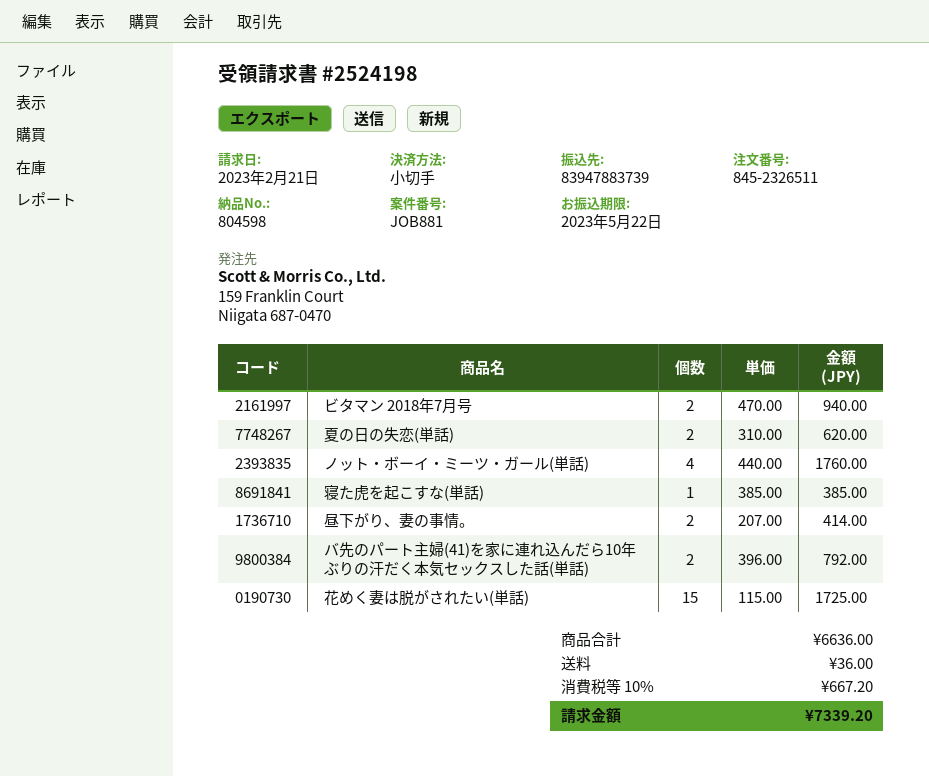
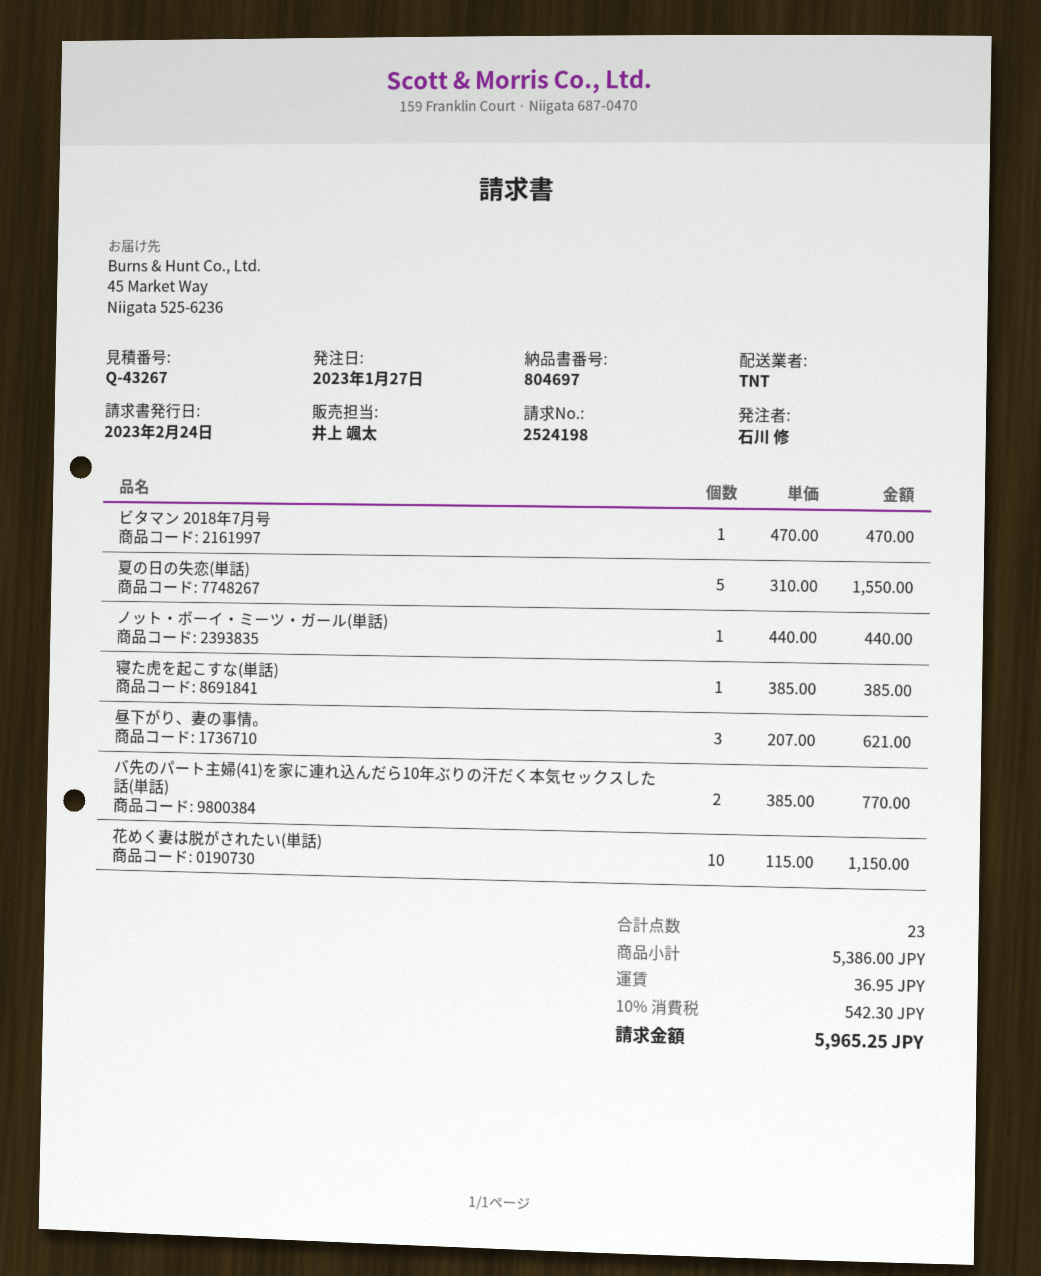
delivery note number: 804598 -> 804697
invoice date: 2023-02-21 -> 2023-02-24
ビタマン 2018年7月号: 2 x 470.00 = 940.00 -> 1 x 470.00 = 470.00
夏の日の失恋(単話): 2 x 310.00 = 620.00 -> 5 x 310.00 = 1550.00
ノット・ボーイ・ミーツ・ガール(単話): 4 x 440.00 = 1760.00 -> 1 x 440.00 = 440.00
昼下がり、妻の事情。: 2 x 207.00 = 414.00 -> 3 x 207.00 = 621.00
バ先のパート主婦(41)を家に連れ込んだら10年ぶりの汗だく本気セックスした話(単話): 2 x 396.00 = 792.00 -> 2 x 385.00 = 770.00
花めく妻は脱がされたい(単話): 15 x 115.00 = 1725.00 -> 10 x 115.00 = 1150.00
subtotal: 6636.00 -> 5386.00
shipping: 36.00 -> 36.95
tax: 10% = 667.20 -> 10% = 542.30
total: 7339.20 -> 5965.25

